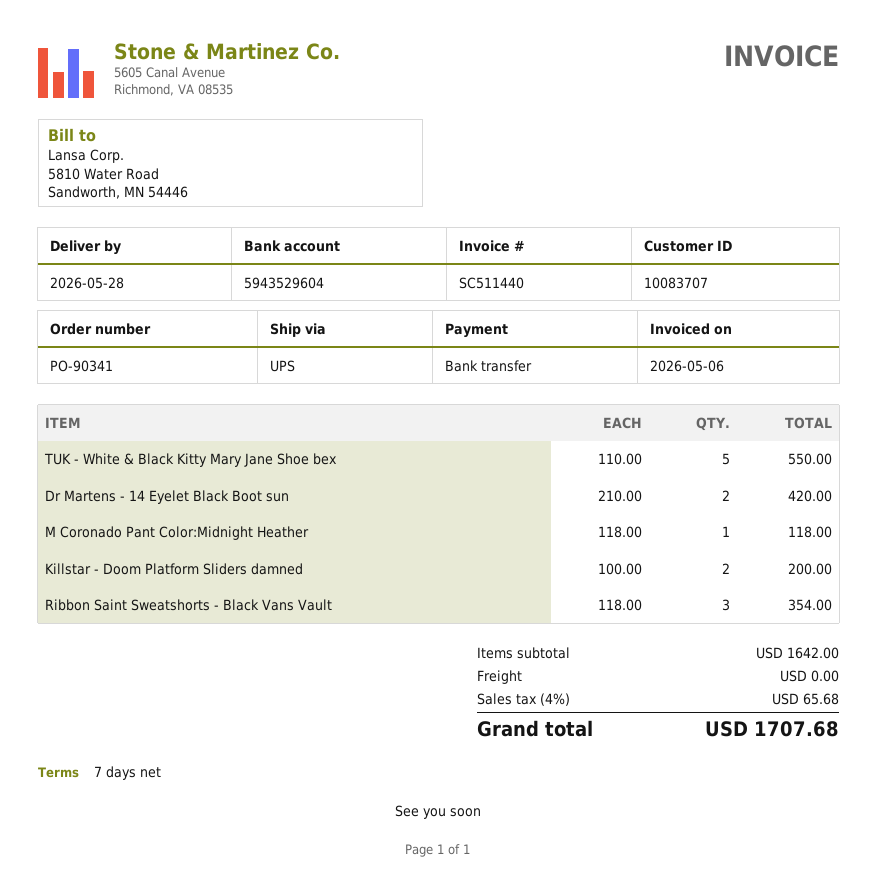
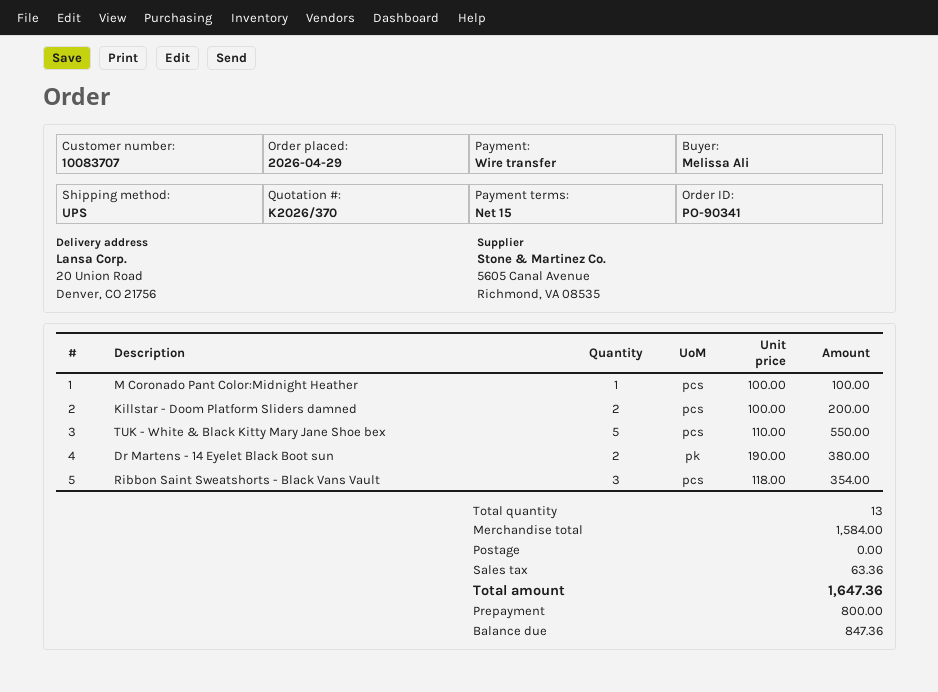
payment terms: 7 days -> 15 days
Dr Martens - 14 Eyelet Black Boot sun: 2 x 210.00 = 420.00 -> 2 x 190.00 = 380.00
M Coronado Pant Color:Midnight Heather: 1 x 118.00 = 118.00 -> 1 x 100.00 = 100.00
subtotal: 1642.00 -> 1584.00
tax: 65.68 -> 63.36
total: 1707.68 -> 1647.36

